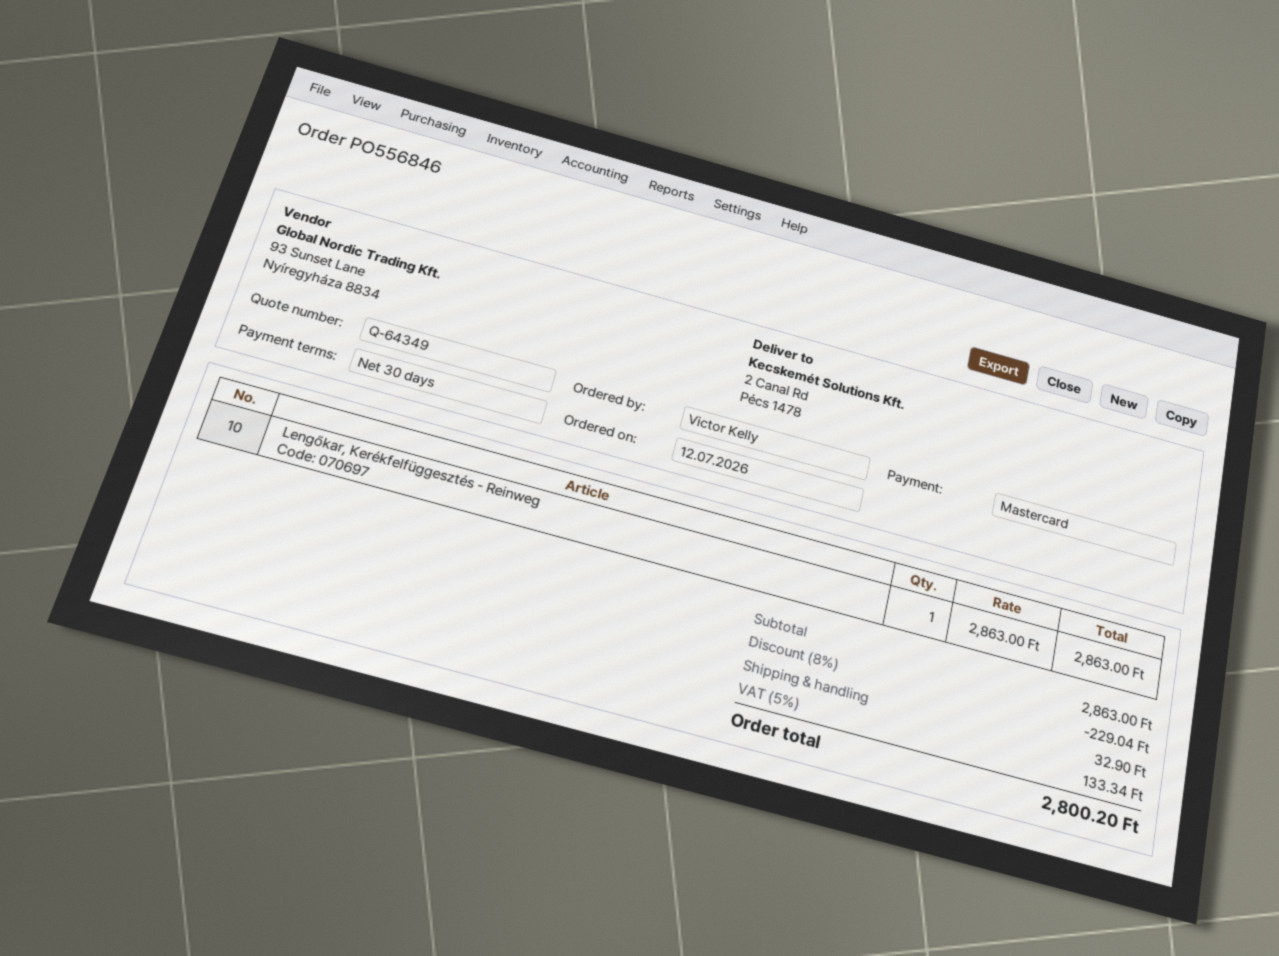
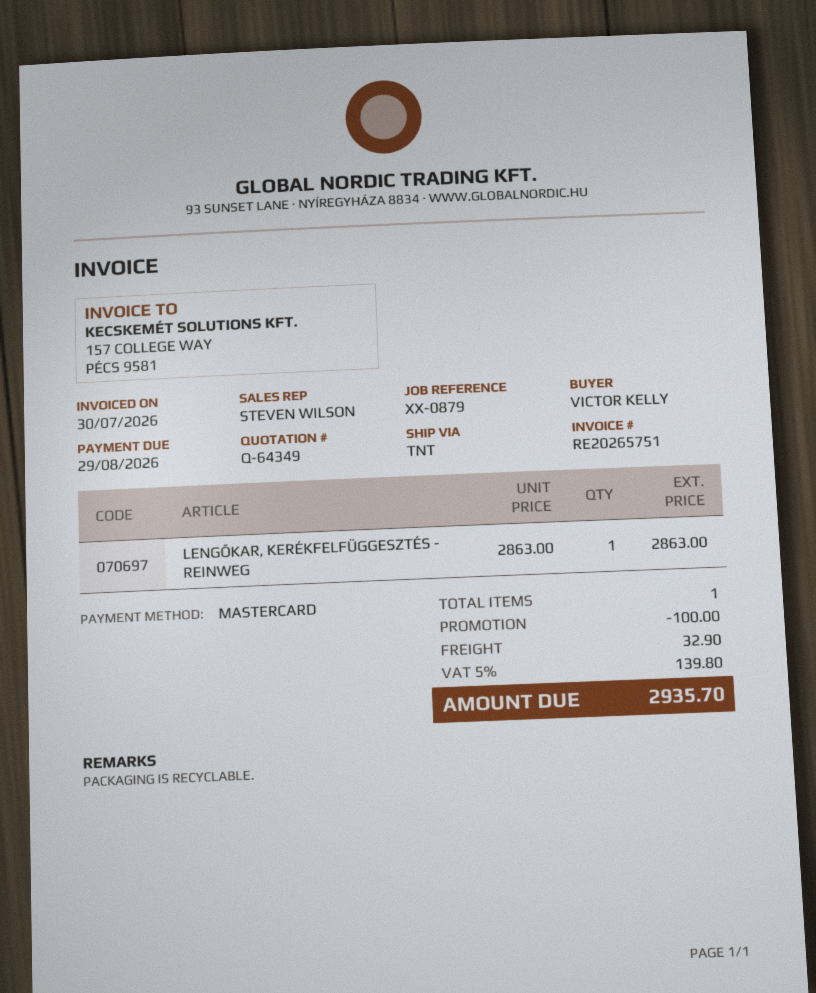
discount: 229.04 -> 100.00
tax: 5% = 133.34 -> 5% = 139.80
total: 2800.20 -> 2935.70

